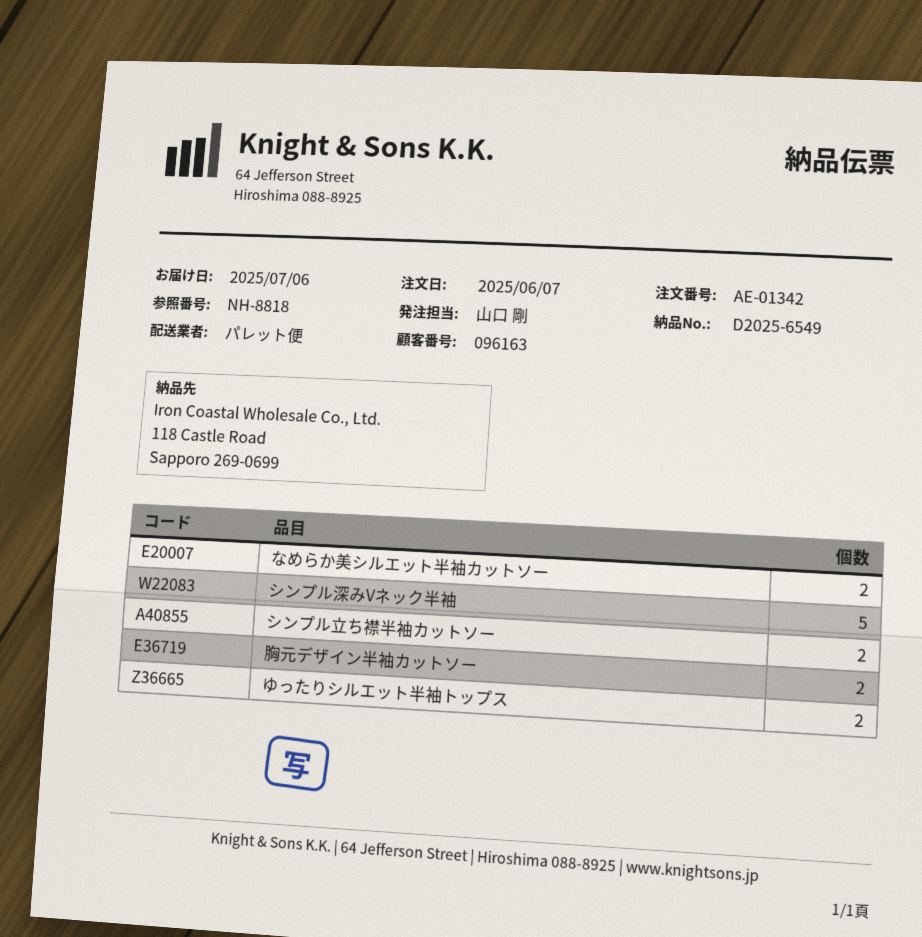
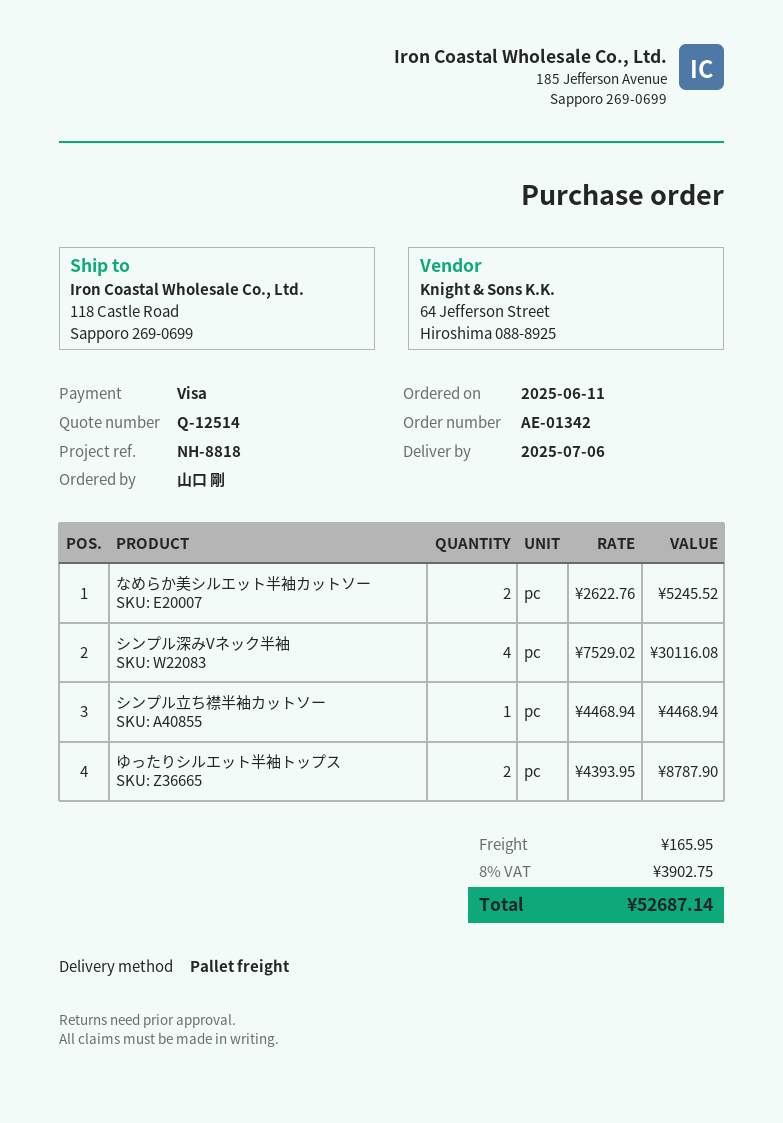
order date: 2025-06-07 -> 2025-06-11
シンプル深みVネック半袖: 5 -> 4
シンプル立ち襟半袖カットソー: 2 -> 1
胸元デザイン半袖カットソー: 2 -> none

